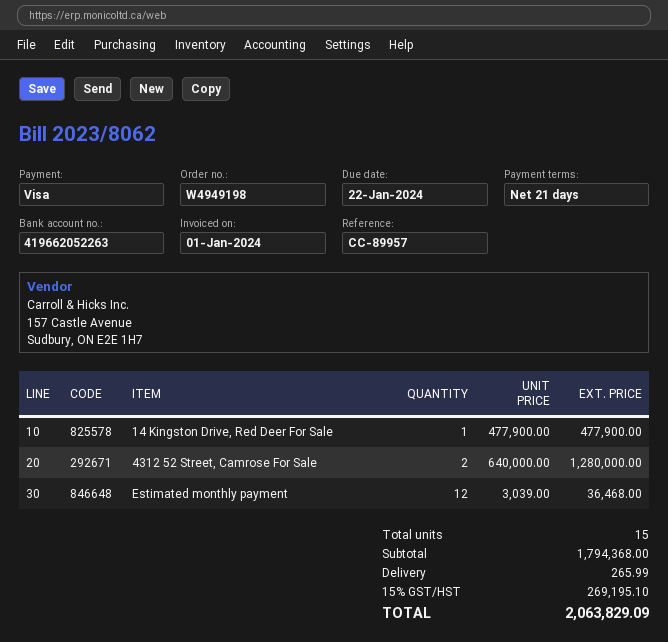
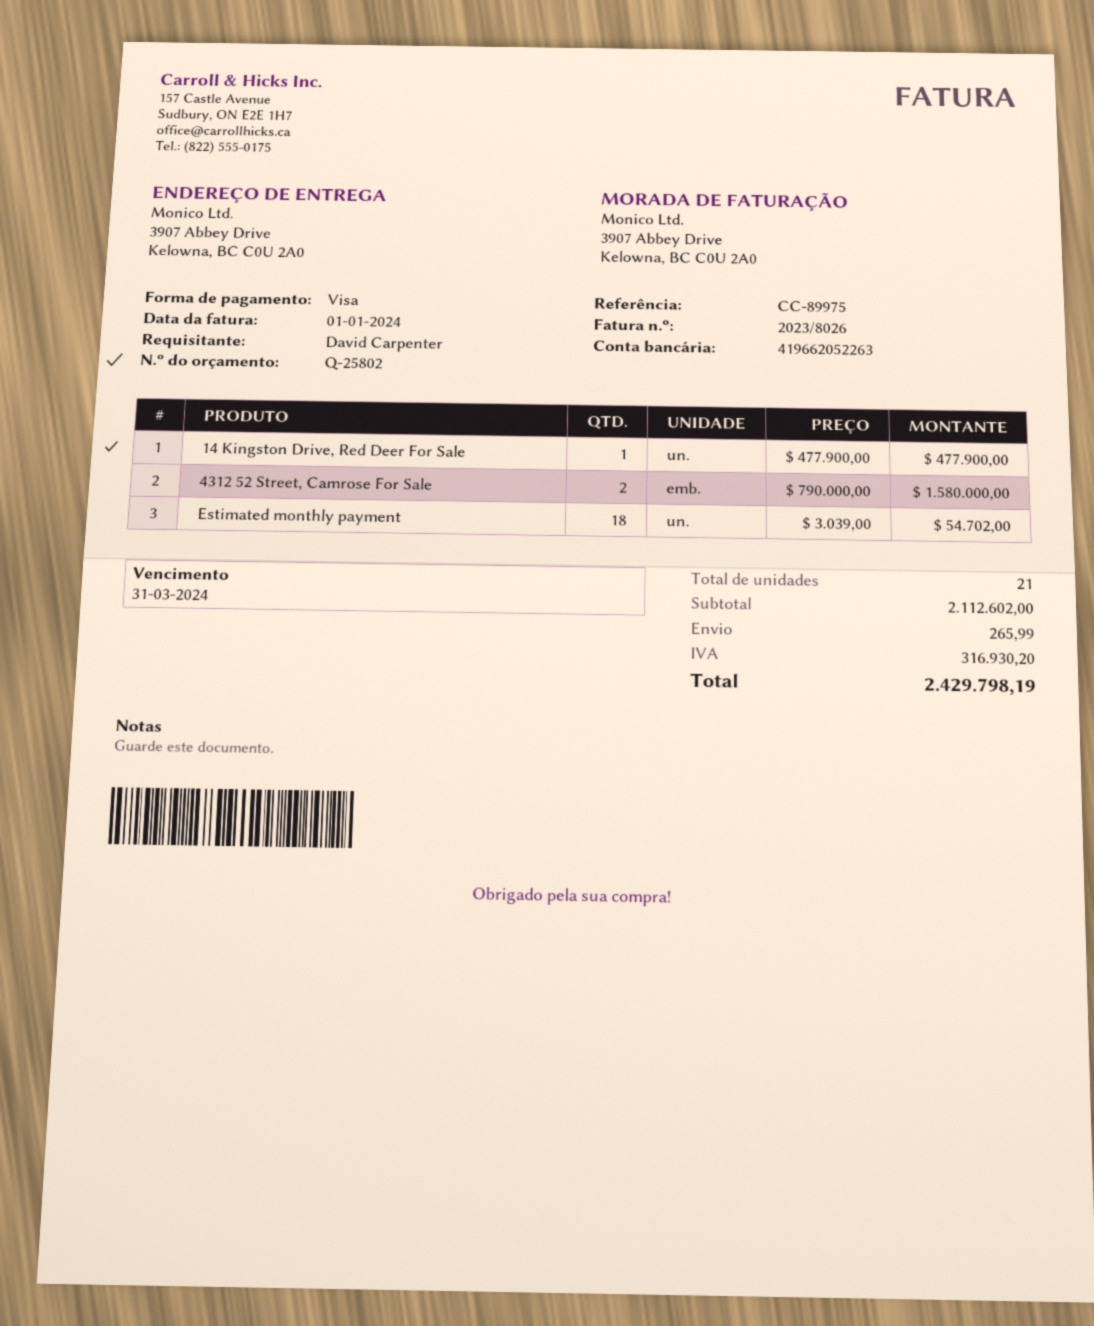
invoice number: 2023/8062 -> 2023/8026
due date: 2024-01-22 -> 2024-03-31
reference: CC-89957 -> CC-89975
4312 52 Street, Camrose For Sale: 2 x 640000.00 = 1280000.00 -> 2 x 790000.00 = 1580000.00
Estimated monthly payment: 12 x 3039.00 = 36468.00 -> 18 x 3039.00 = 54702.00
total quantity: 15 -> 21
subtotal: 1794368.00 -> 2112602.00
tax: 269195.10 -> 316930.20
total: 2063829.09 -> 2429798.19

